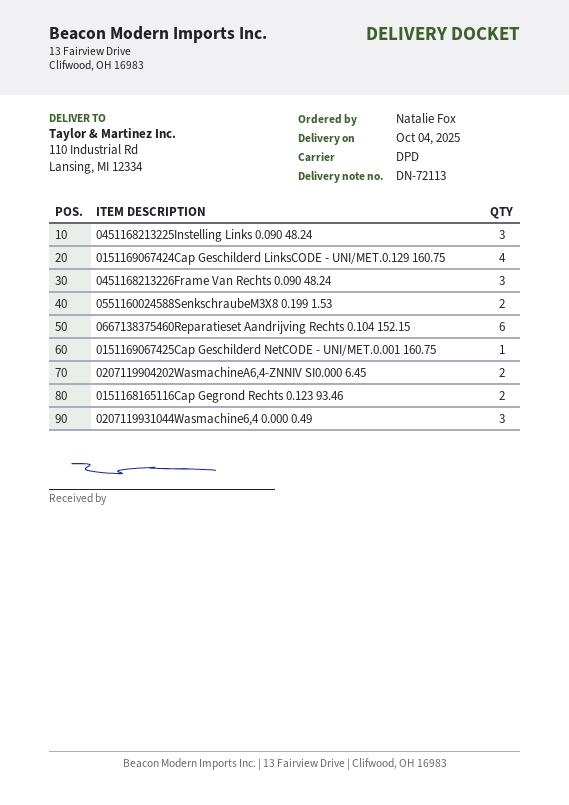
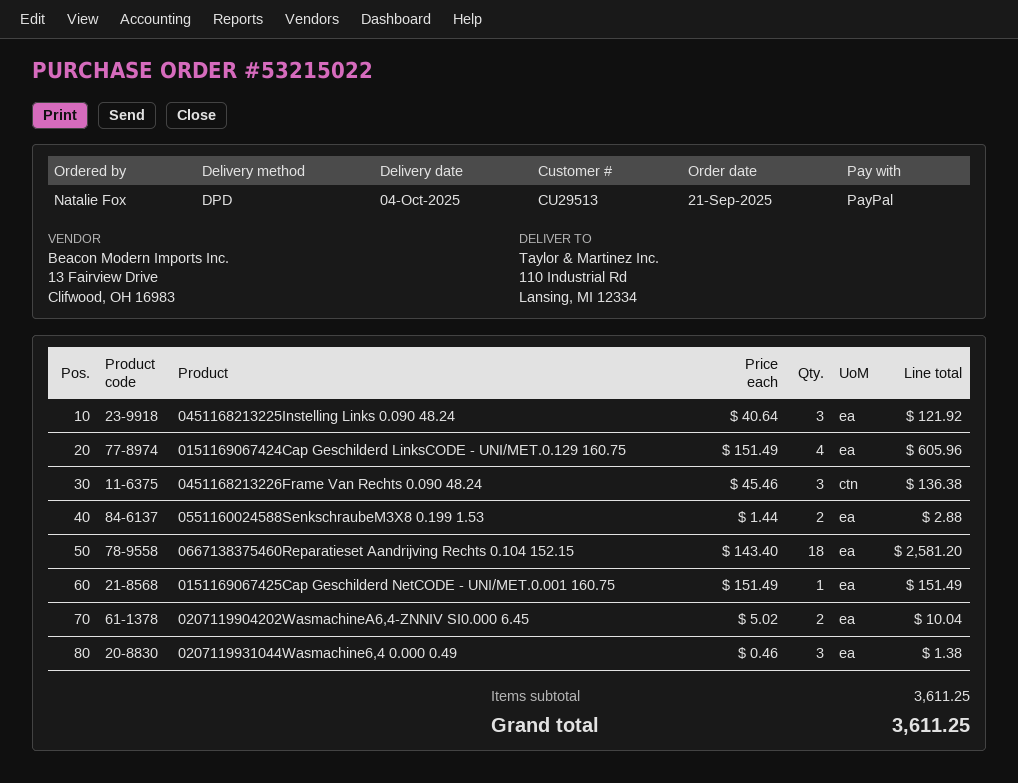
0667138375460Reparatieset Aandrijving Rechts 0.104 152.15: 6 -> 18
0151168165116Cap Gegrond Rechts 0.123 93.46: 2 -> none

